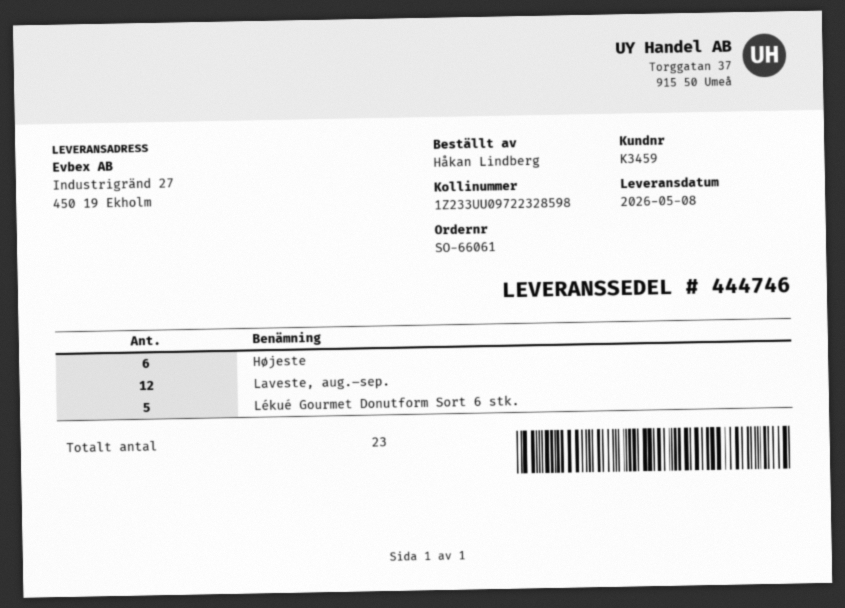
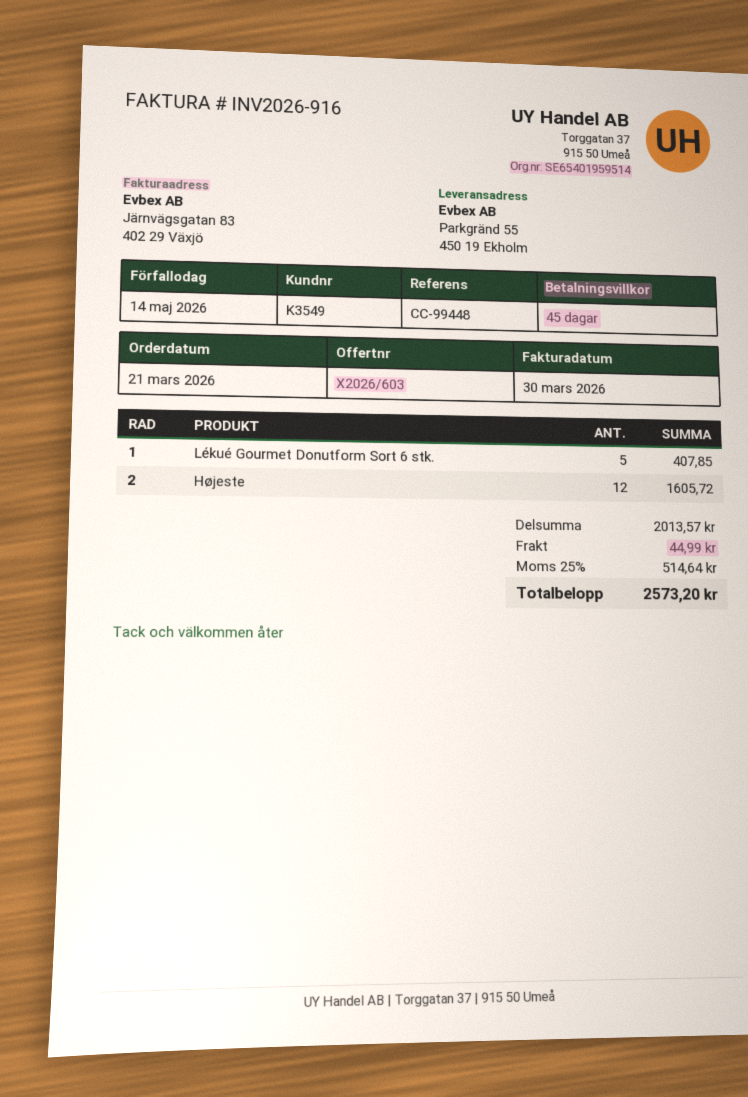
customer number: K3459 -> K3549
ship to: Industrigränd 27, 450 19 Ekholm -> Parkgränd 55, 450 19 Ekholm
Højeste: 6 -> 12
Laveste, aug.–sep.: 12 -> none

